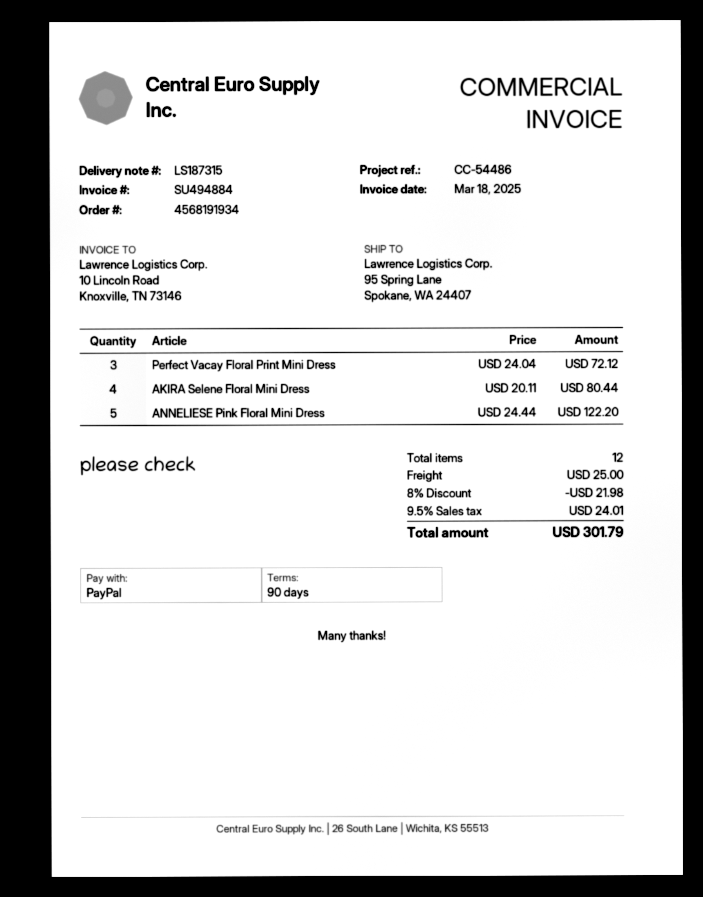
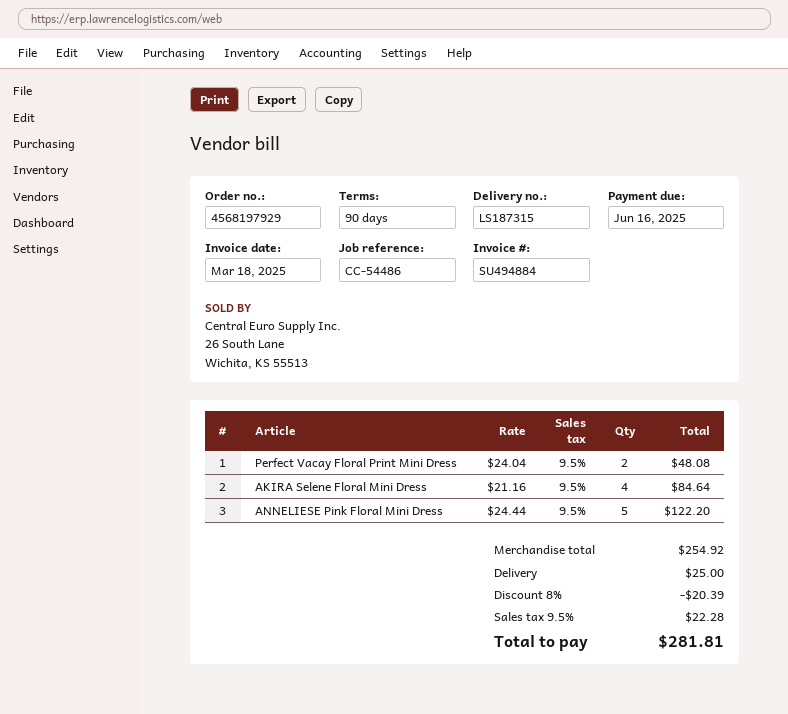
order number: 4568191934 -> 4568197929
Perfect Vacay Floral Print Mini Dress: 3 x 24.04 = 72.12 -> 2 x 24.04 = 48.08
AKIRA Selene Floral Mini Dress: 4 x 20.11 = 80.44 -> 4 x 21.16 = 84.64
discount: 8% = 21.98 -> 8% = 20.39
tax: 9.5% = 24.01 -> 9.5% = 22.28
total: 301.79 -> 281.81

